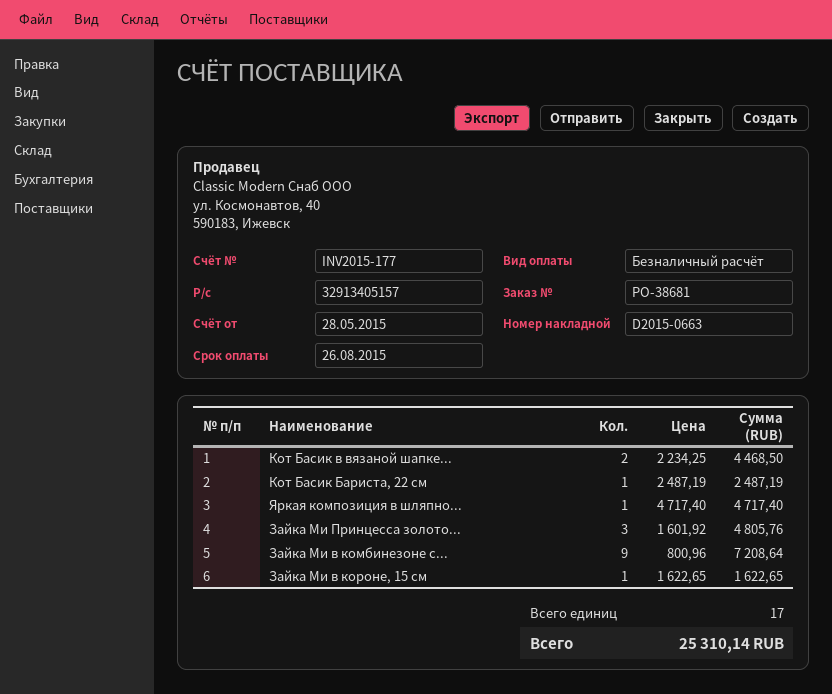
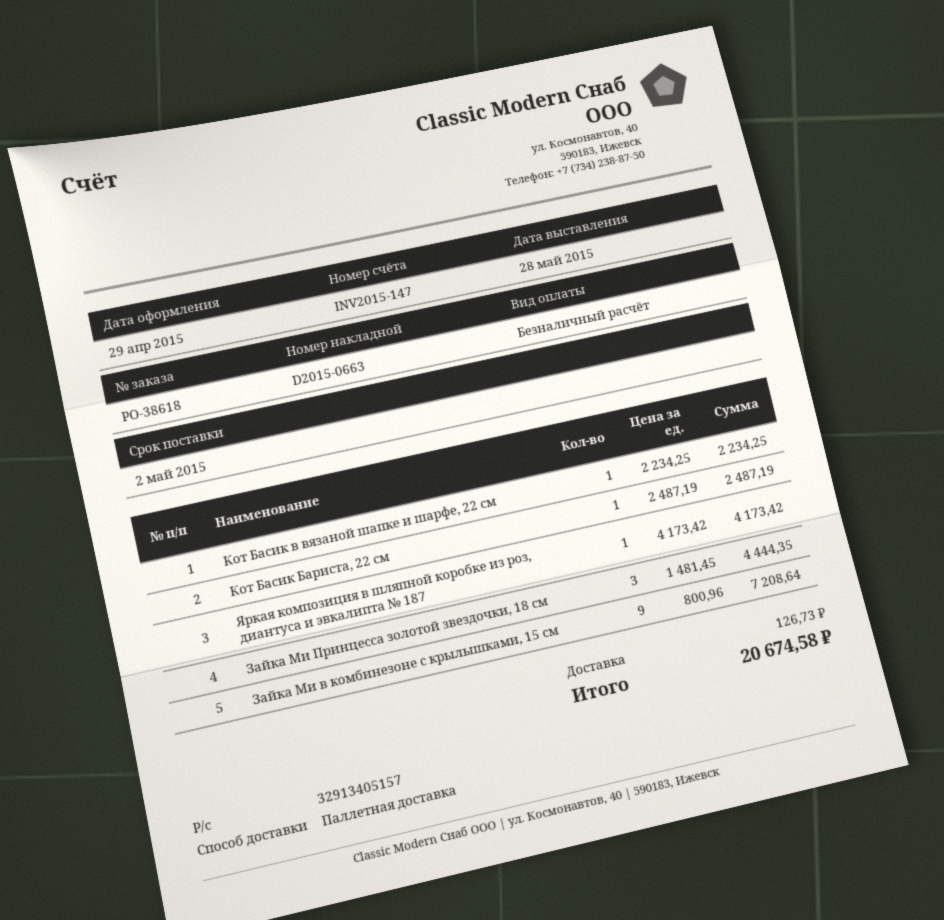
order number: PO-38681 -> PO-38618
invoice number: INV2015-177 -> INV2015-147
Кот Басик в вязаной шапке...: 2 x 2234.25 = 4468.50 -> 1 x 2234.25 = 2234.25
Яркая композиция в шляпно...: 1 x 4717.40 = 4717.40 -> 1 x 4173.42 = 4173.42
Зайка Ми Принцесса золото...: 3 x 1601.92 = 4805.76 -> 3 x 1481.45 = 4444.35
Зайка Ми в короне, 15 см: 1 x 1622.65 = 1622.65 -> none
shipping: none -> 126.73
total: 25310.14 -> 20674.58

